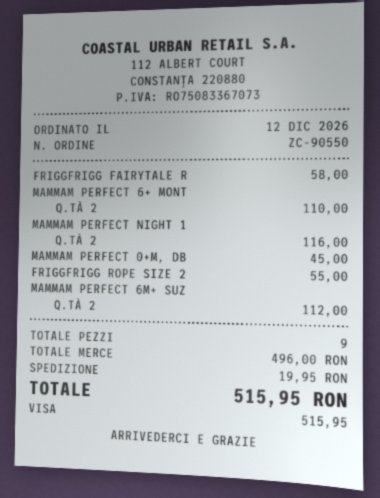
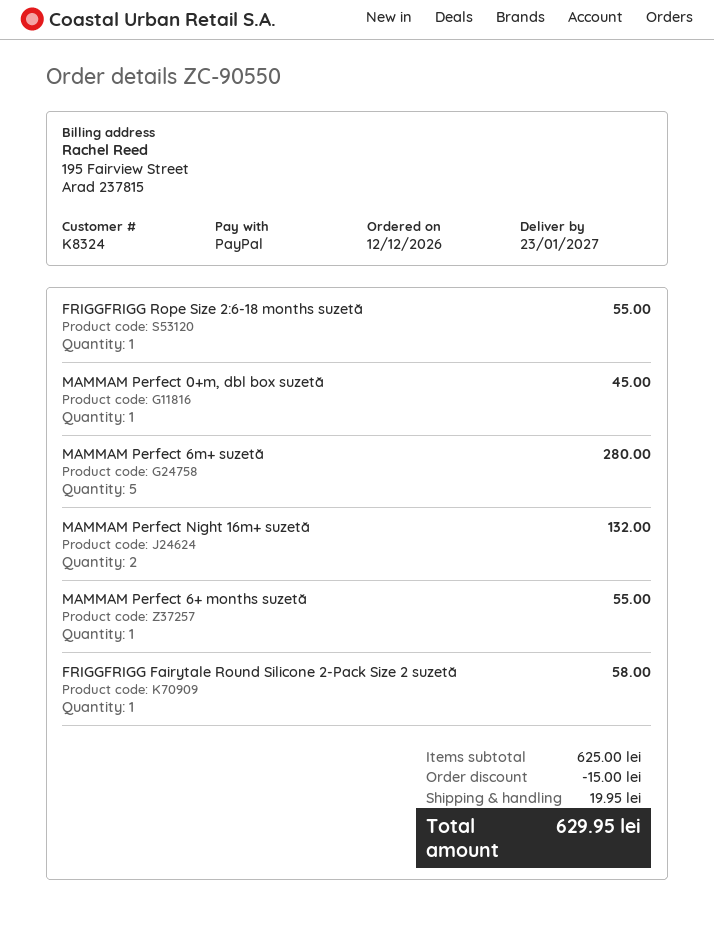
payment method: Visa -> PayPal
MAMMAM PERFECT 6+ MONT: 2 for 110.00 -> 1 for 55.00
MAMMAM PERFECT NIGHT 1: 2 for 116.00 -> 2 for 132.00
MAMMAM PERFECT 6M+ SUZ: 2 for 112.00 -> 5 for 280.00
subtotal: 496.00 -> 625.00
discount: none -> 15.00
total: 515.95 -> 629.95

